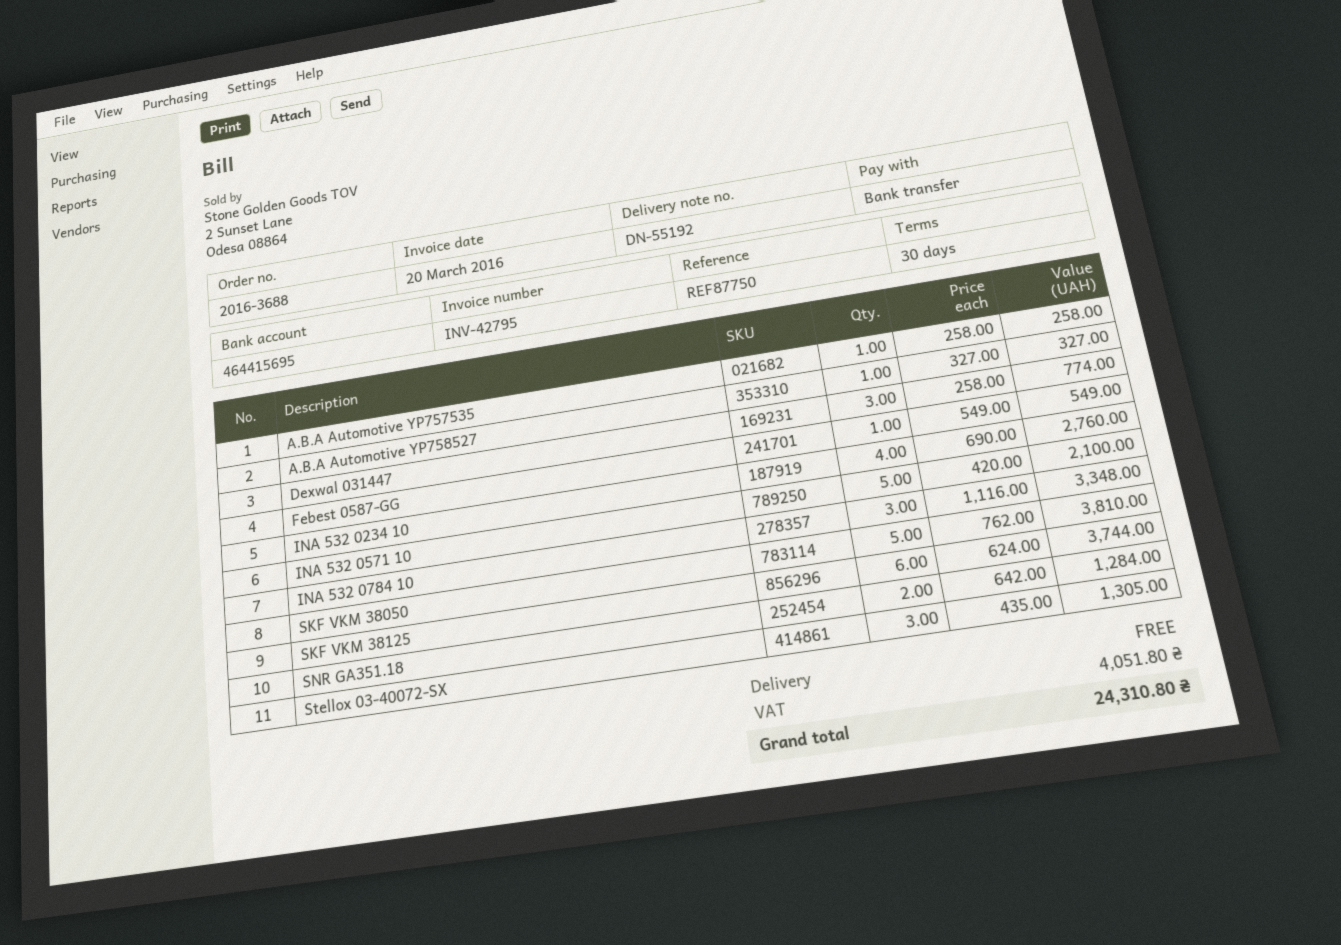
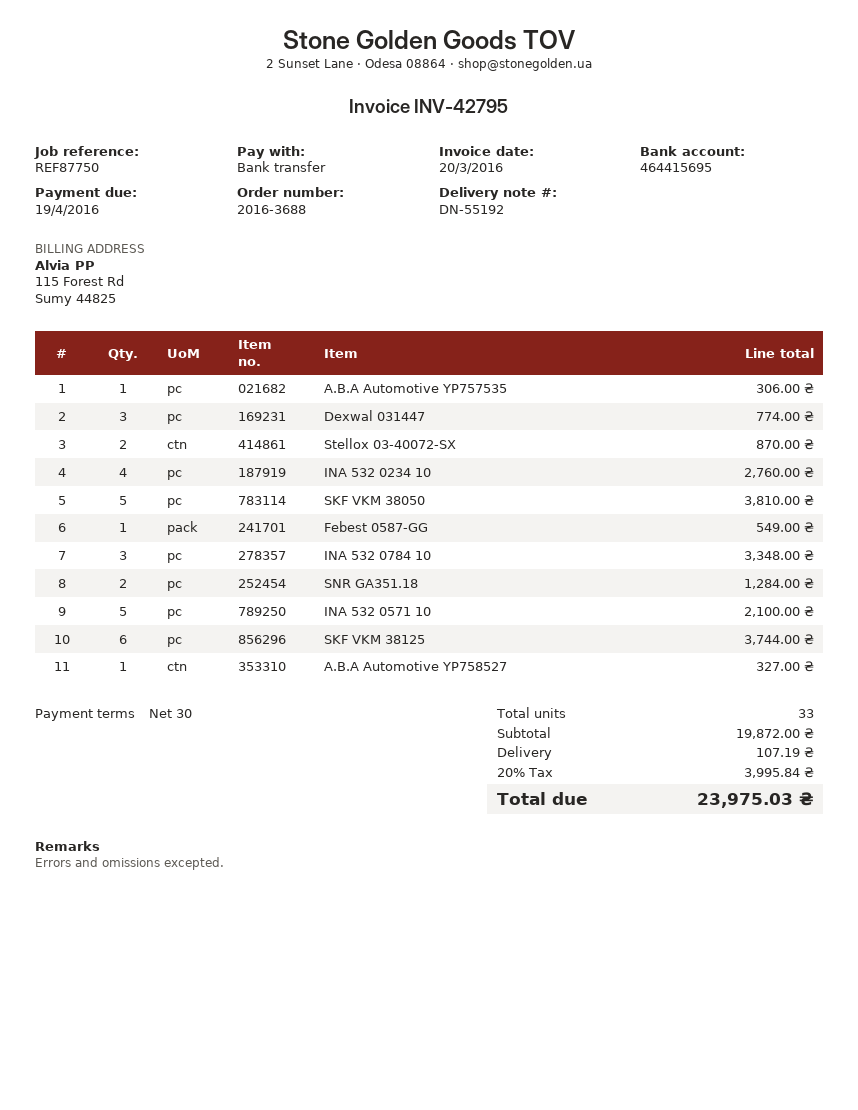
A.B.A Automotive YP757535: 1 for 258.00 -> 1 for 306.00
Stellox 03-40072-SX: 3 for 1305.00 -> 2 for 870.00
shipping: 0.00 -> 107.19
tax: 4051.80 -> 3995.84
total: 24310.80 -> 23975.03

